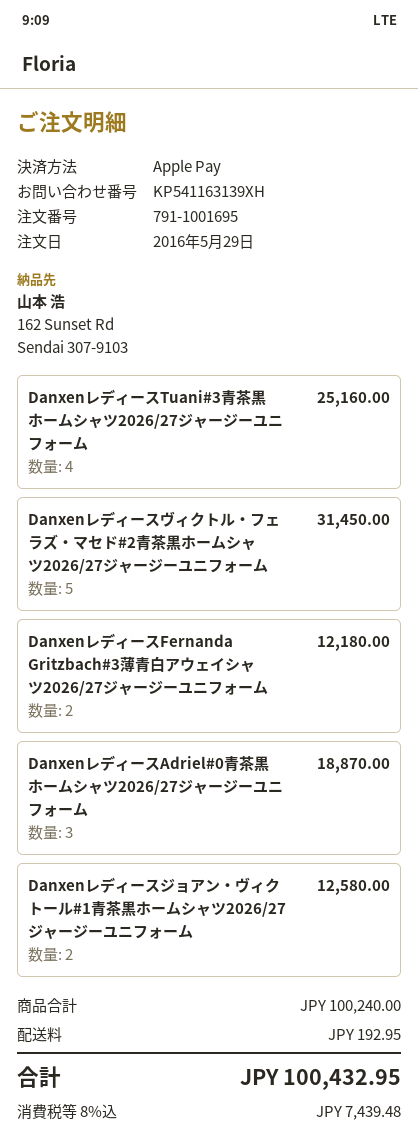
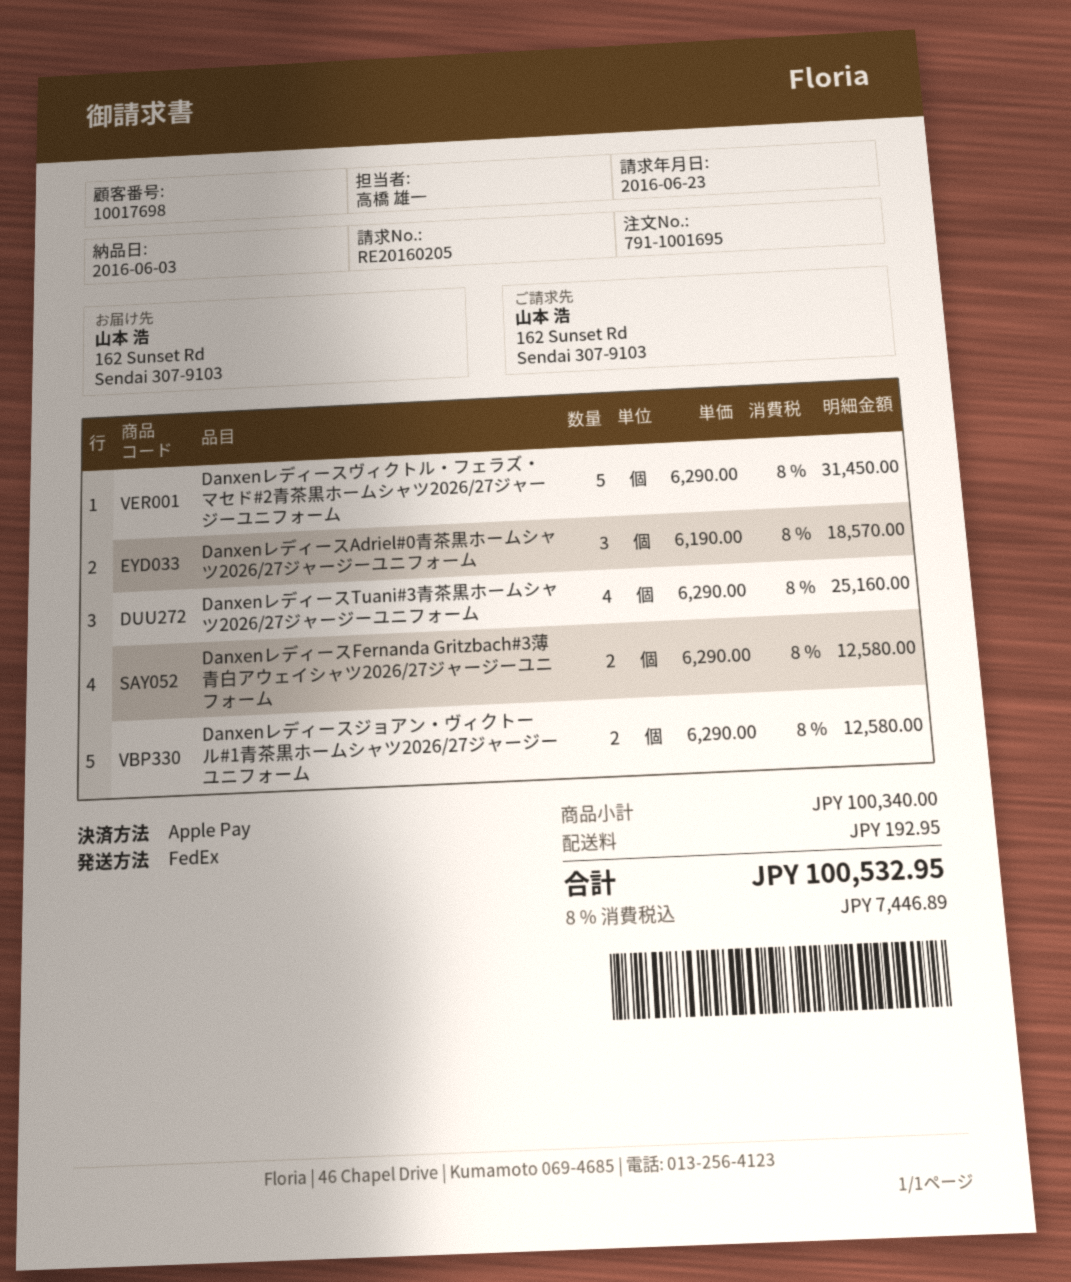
DanxenレディースFernanda Gritzbach#3薄青白アウェイシャツ2026/27ジャージーユニフォーム: 2 for 12180.00 -> 2 for 12580.00
DanxenレディースAdriel#0青茶黒ホームシャツ2026/27ジャージーユニフォーム: 3 for 18870.00 -> 3 for 18570.00
subtotal: 100240.00 -> 100340.00
tax: 8% = 7439.48 -> 8% = 7446.89
total: 100432.95 -> 100532.95

